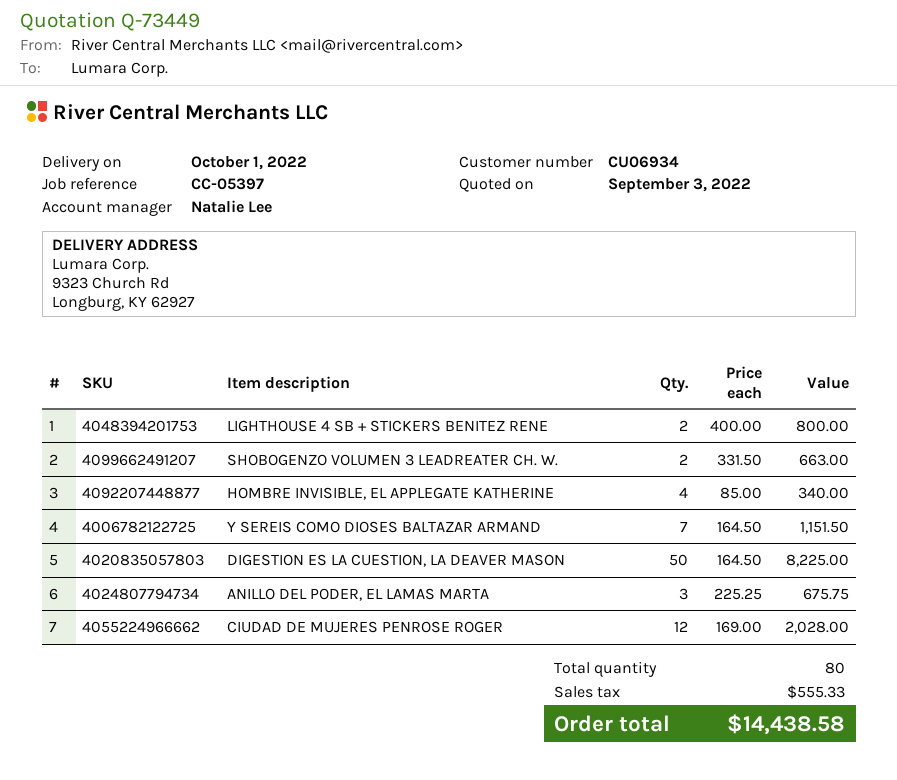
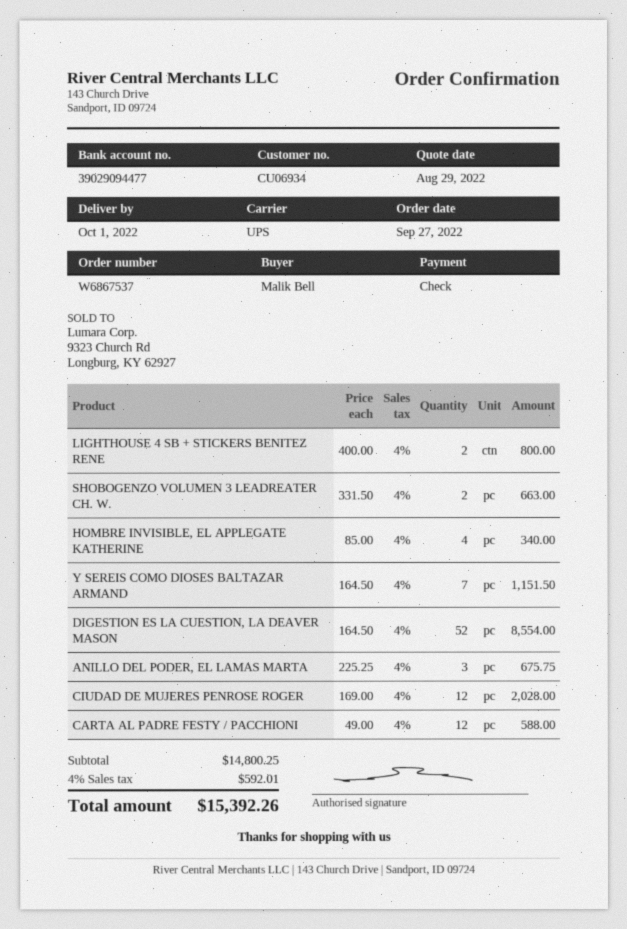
quote date: 2022-09-03 -> 2022-08-29
DIGESTION ES LA CUESTION, LA DEAVER MASON: 50 x 164.50 = 8225.00 -> 52 x 164.50 = 8554.00
CARTA AL PADRE FESTY / PACCHIONI: none -> 12 x 49.00 = 588.00
tax: 555.33 -> 592.01
total: 14438.58 -> 15392.26

